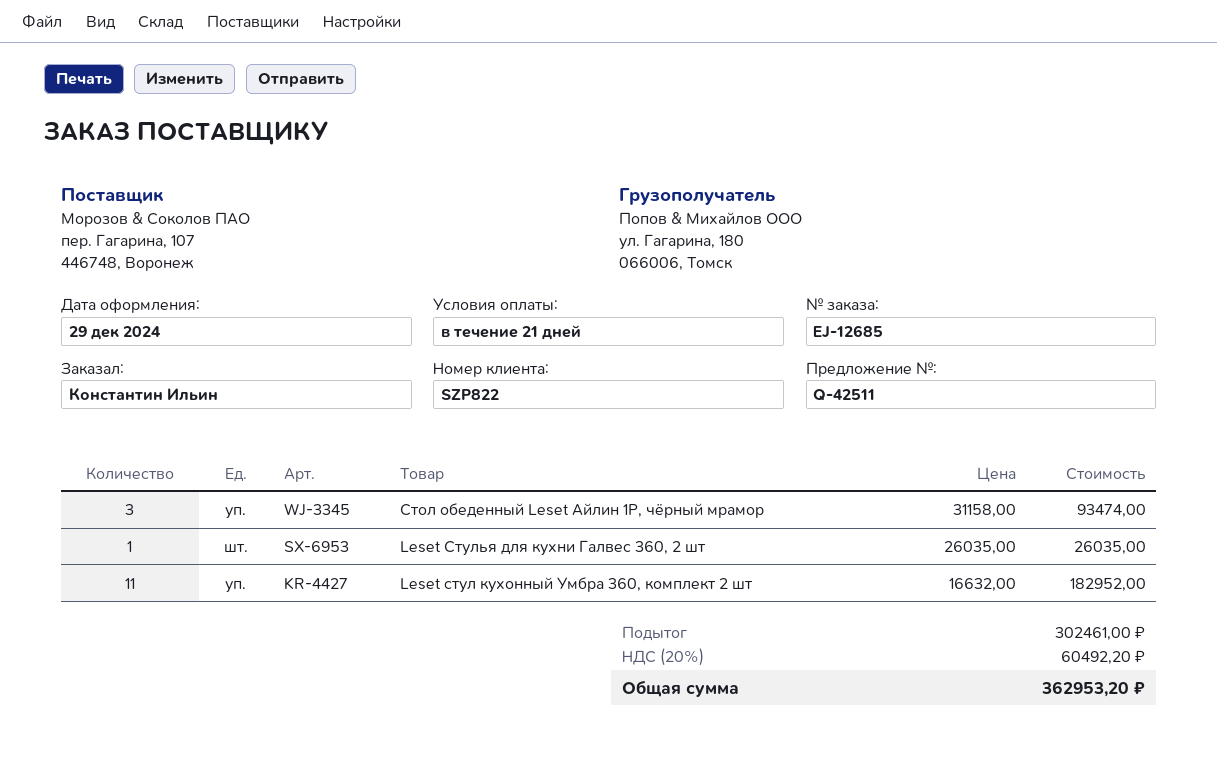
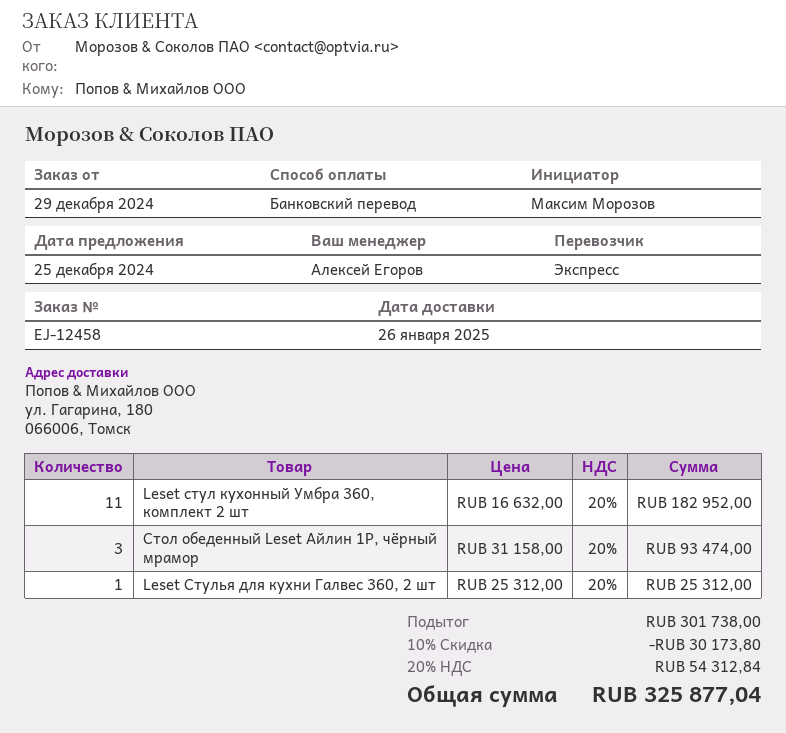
order number: EJ-12685 -> EJ-12458
ordered by: Константин Ильин -> Максим Морозов
Leset Стулья для кухни Галвес 360, 2 шт: 1 x 26035.00 = 26035.00 -> 1 x 25312.00 = 25312.00
subtotal: 302461.00 -> 301738.00
discount: none -> 10% = 30173.80
tax: 20% = 60492.20 -> 20% = 54312.84
total: 362953.20 -> 325877.04

